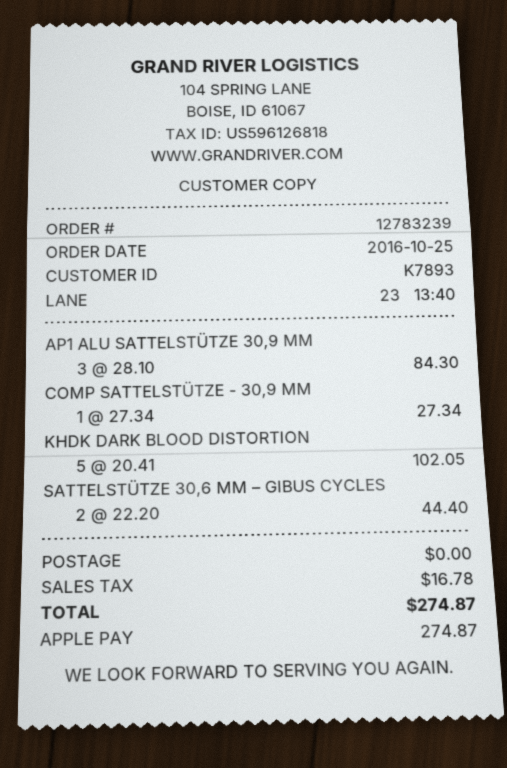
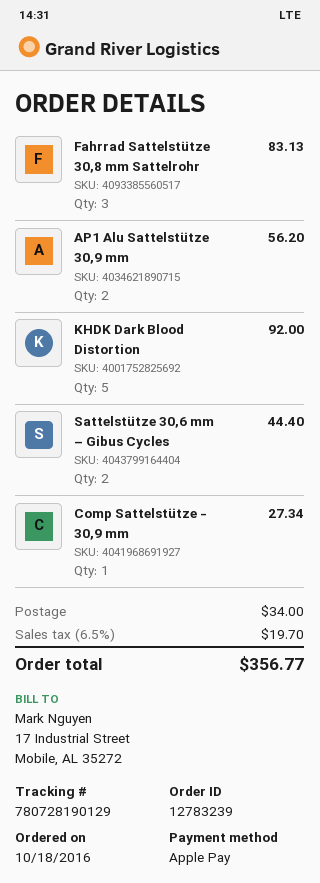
order date: 2016-10-25 -> 2016-10-18
AP1 ALU SATTELSTÜTZE 30,9 MM: 3 for 84.30 -> 2 for 56.20
KHDK DARK BLOOD DISTORTION: 5 for 102.05 -> 5 for 92.00
Fahrrad Sattelstütze 30,8 mm Sattelrohr: none -> 3 for 83.13
shipping: 0.00 -> 34.00
tax: 16.78 -> 19.70
total: 274.87 -> 356.77

